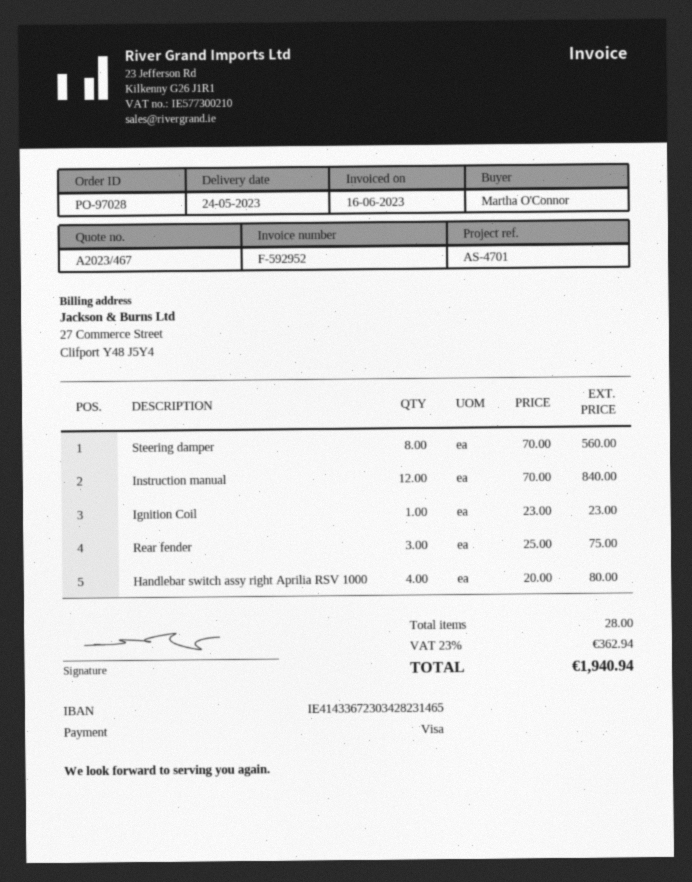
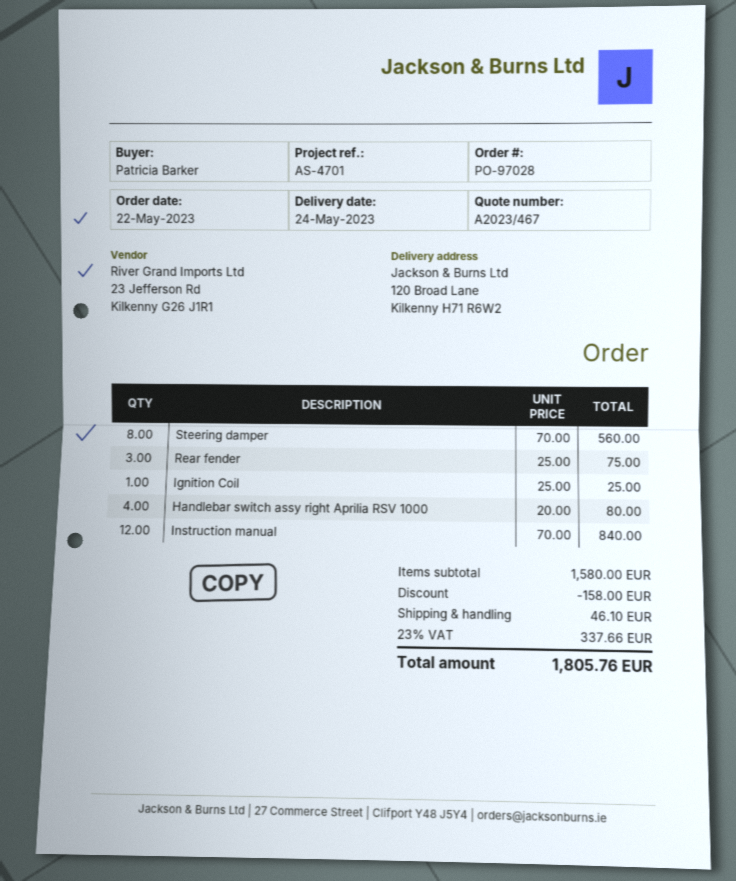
ordered by: Martha O'Connor -> Patricia Barker
Ignition Coil: 1 x 23.00 = 23.00 -> 1 x 25.00 = 25.00
discount: none -> 158.00
shipping: none -> 46.10
tax: 23% = 362.94 -> 23% = 337.66
total: 1940.94 -> 1805.76

